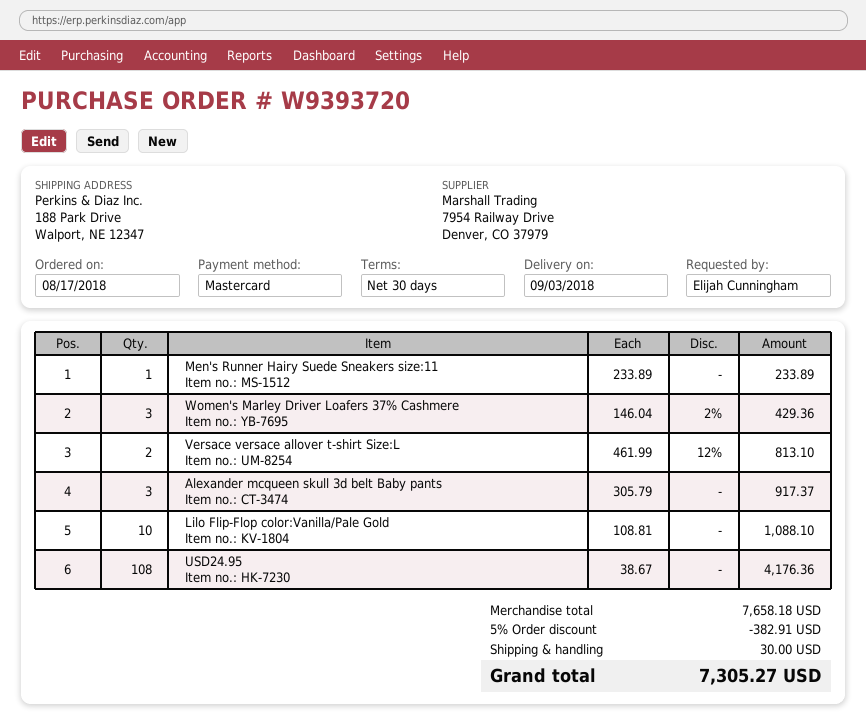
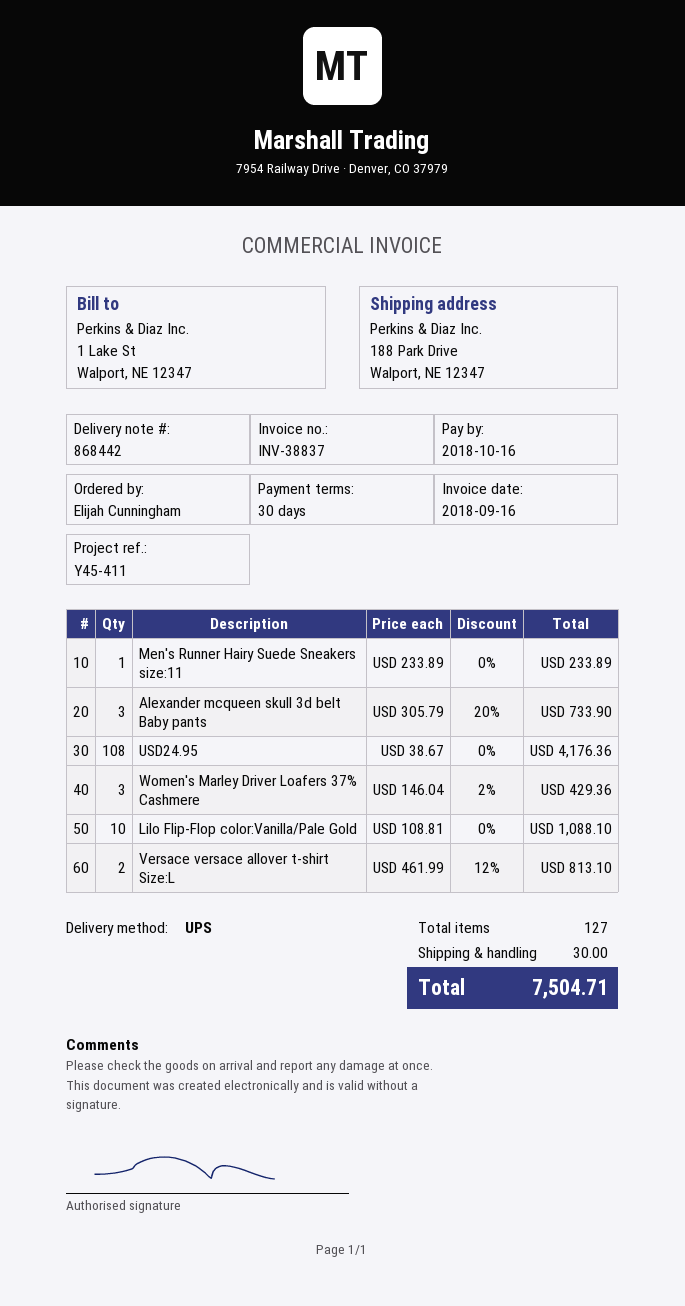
Alexander mcqueen skull 3d belt Baby pants: 3 x 305.79 = 917.37 -> 3 x 305.79 - 20% = 733.90
discount: 5% = 382.91 -> none
total: 7305.27 -> 7504.71

